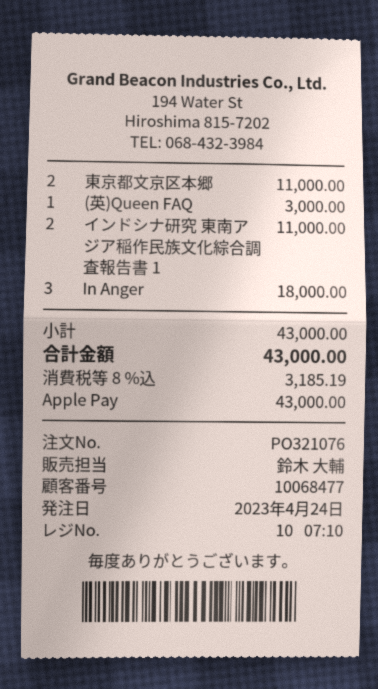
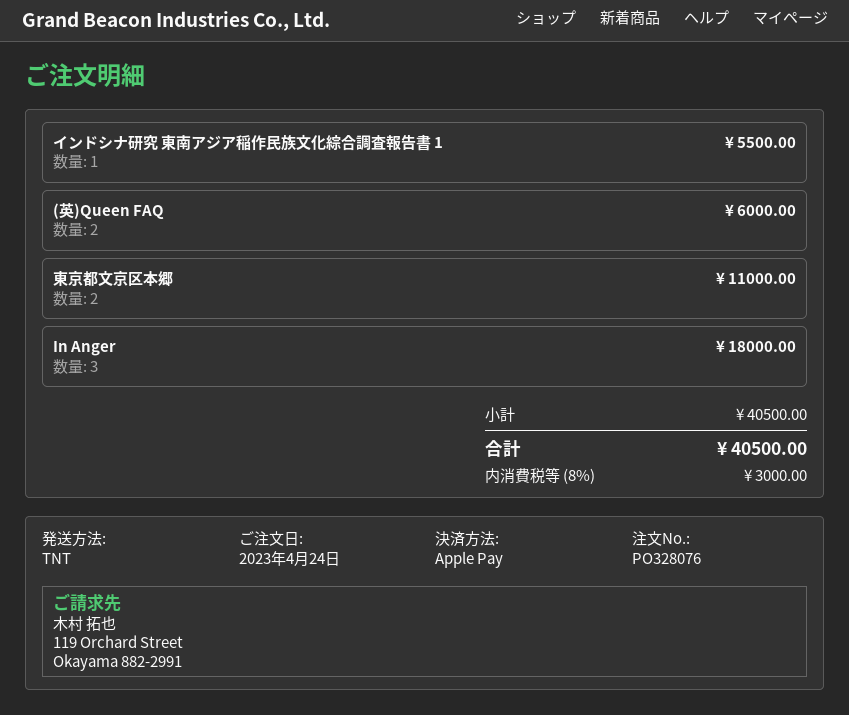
order number: PO321076 -> PO328076
(英)Queen FAQ: 1 for 3000.00 -> 2 for 6000.00
インドシナ研究 東南アジア稲作民族文化綜合調査報告書 1: 2 for 11000.00 -> 1 for 5500.00
subtotal: 43000.00 -> 40500.00
tax: 8% = 3185.19 -> 8% = 3000.00
total: 43000.00 -> 40500.00

